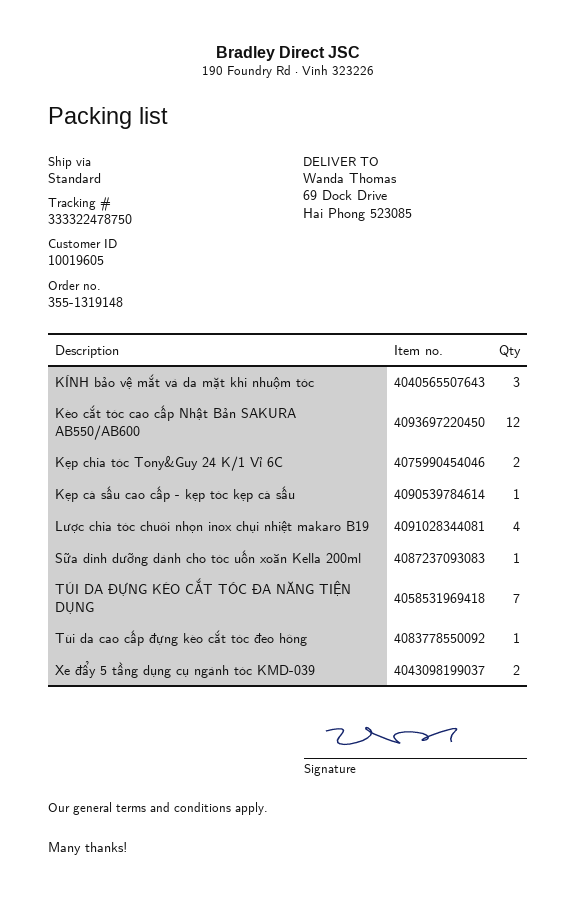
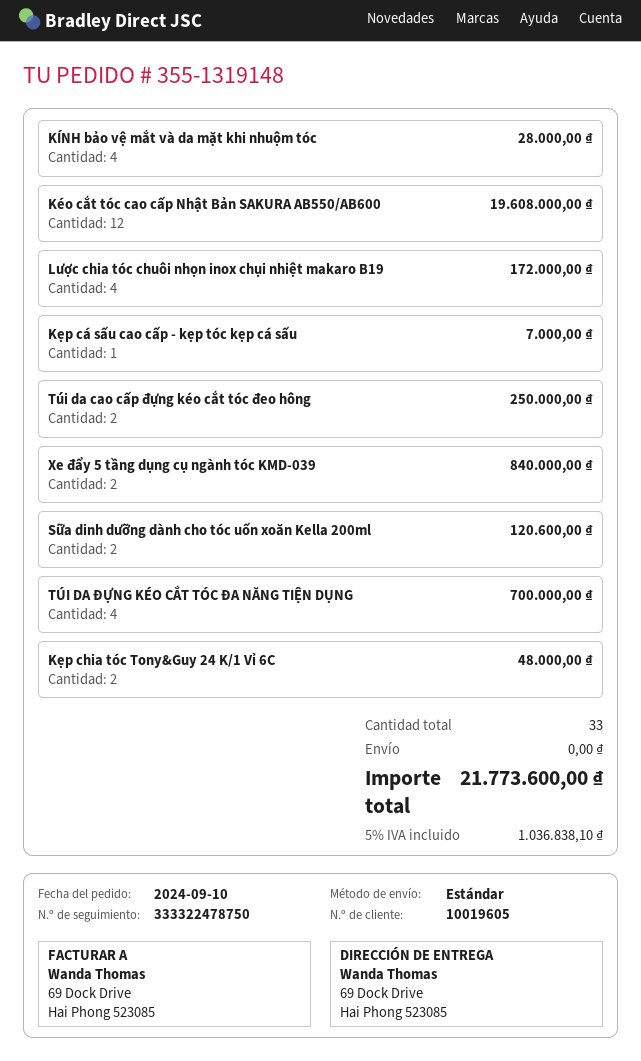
KÍNH bảo vệ mắt và da mặt khi nhuộm tóc: 3 -> 4
Sữa dinh dưỡng dành cho tóc uốn xoăn Kella 200ml: 1 -> 2
TÚI DA ĐỰNG KÉO CẮT TÓC ĐA NĂNG TIỆN DỤNG: 7 -> 4
Túi da cao cấp đựng kéo cắt tóc đeo hông: 1 -> 2

